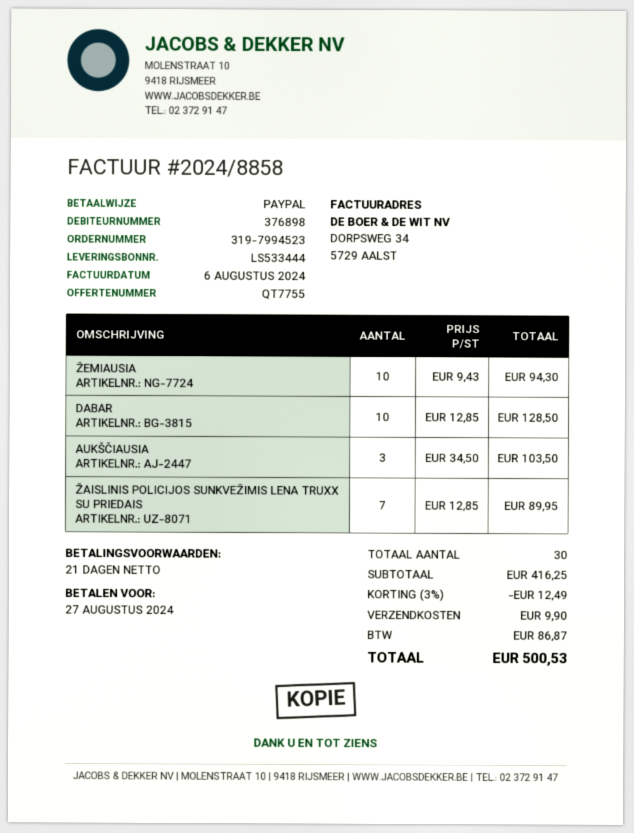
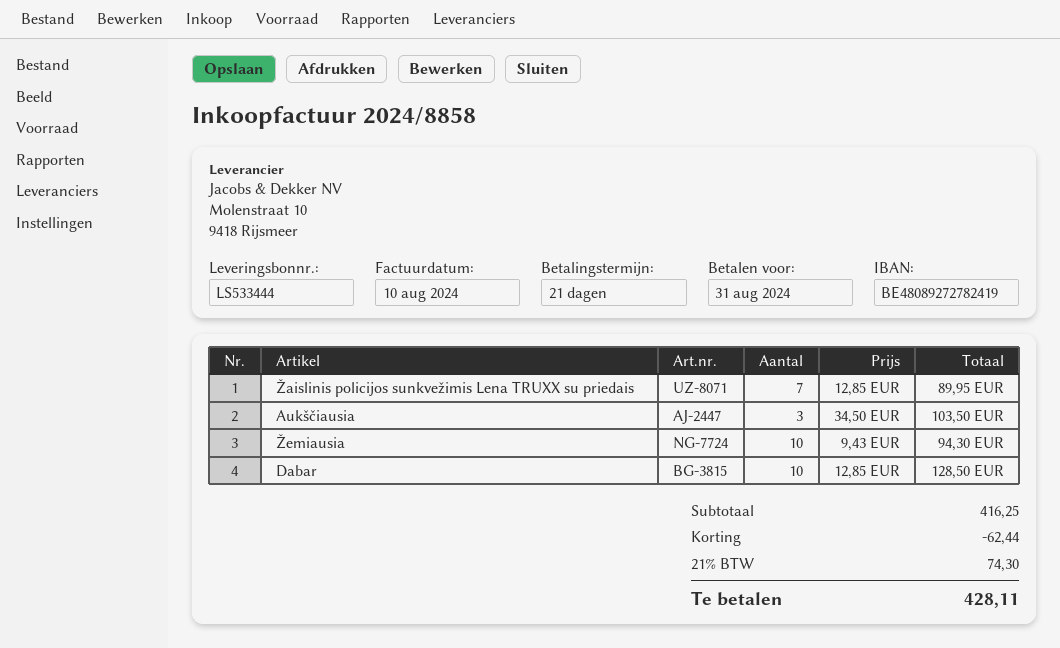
invoice date: 2024-08-06 -> 2024-08-10
due date: 2024-08-27 -> 2024-08-31
discount: 12.49 -> 62.44
shipping: 9.90 -> none
tax: 86.87 -> 74.30
total: 500.53 -> 428.11

